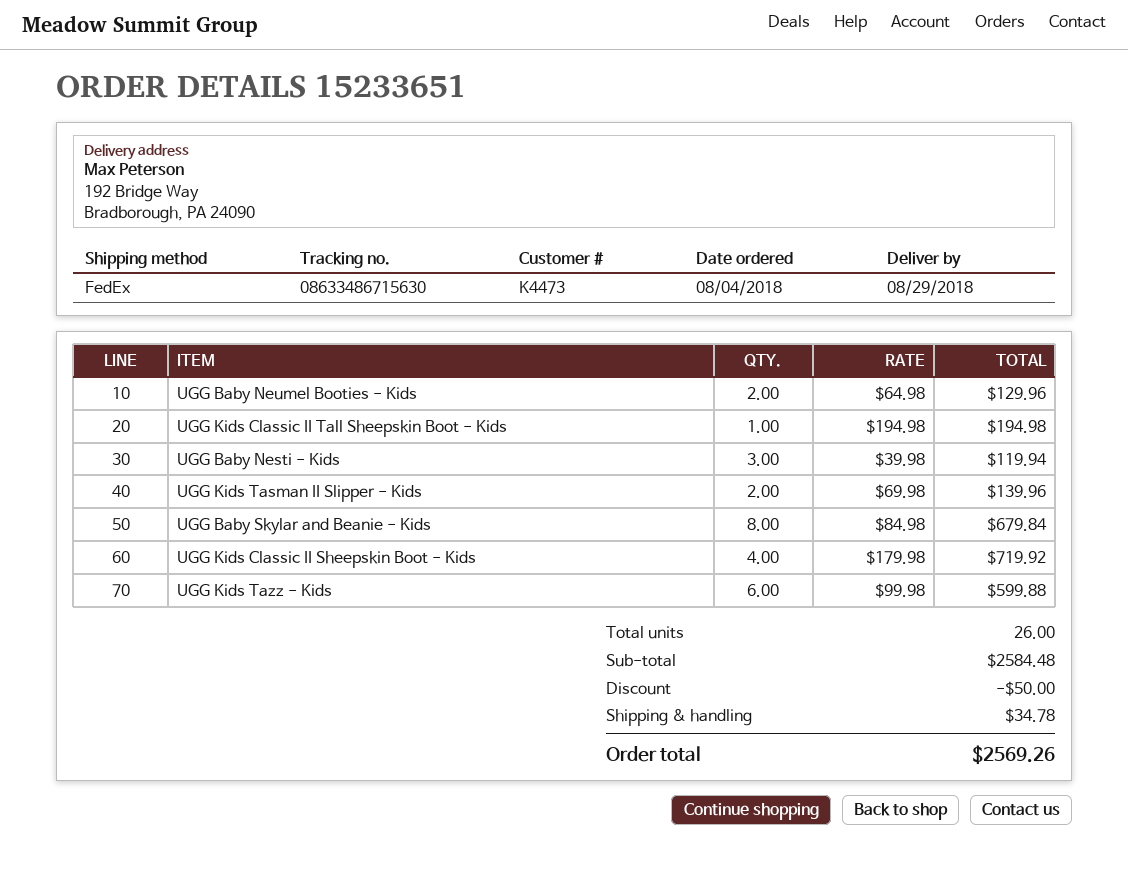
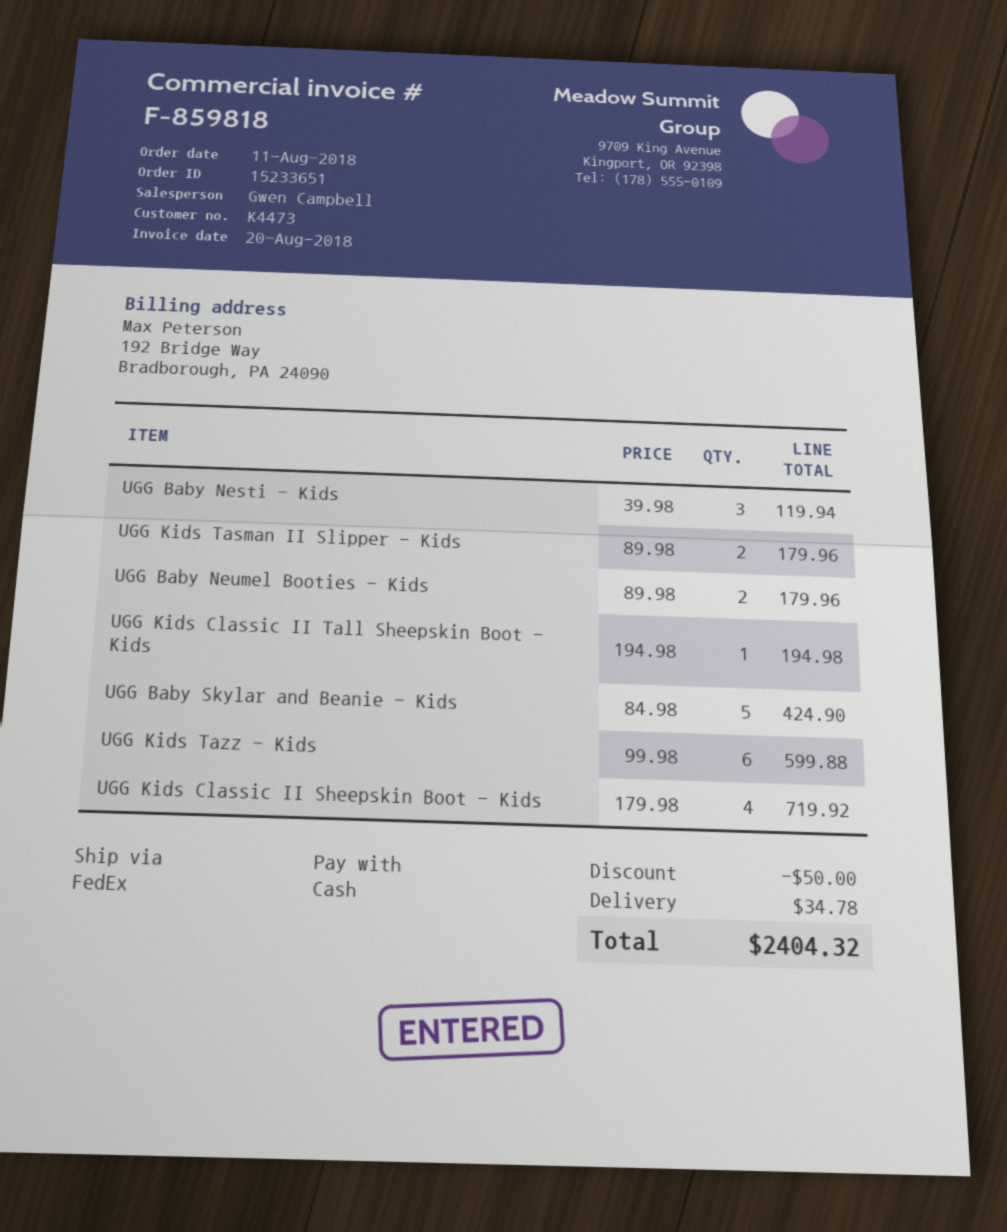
order date: 2018-08-04 -> 2018-08-11
UGG Baby Neumel Booties - Kids: 2 x 64.98 = 129.96 -> 2 x 89.98 = 179.96
UGG Kids Tasman II Slipper - Kids: 2 x 69.98 = 139.96 -> 2 x 89.98 = 179.96
UGG Baby Skylar and Beanie - Kids: 8 x 84.98 = 679.84 -> 5 x 84.98 = 424.90
total: 2569.26 -> 2404.32

